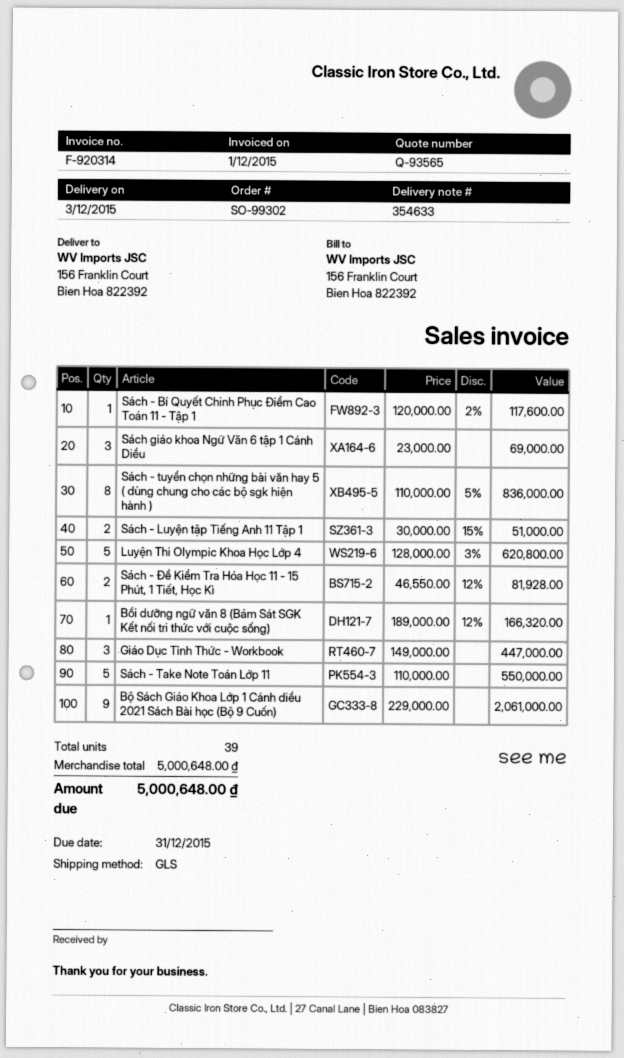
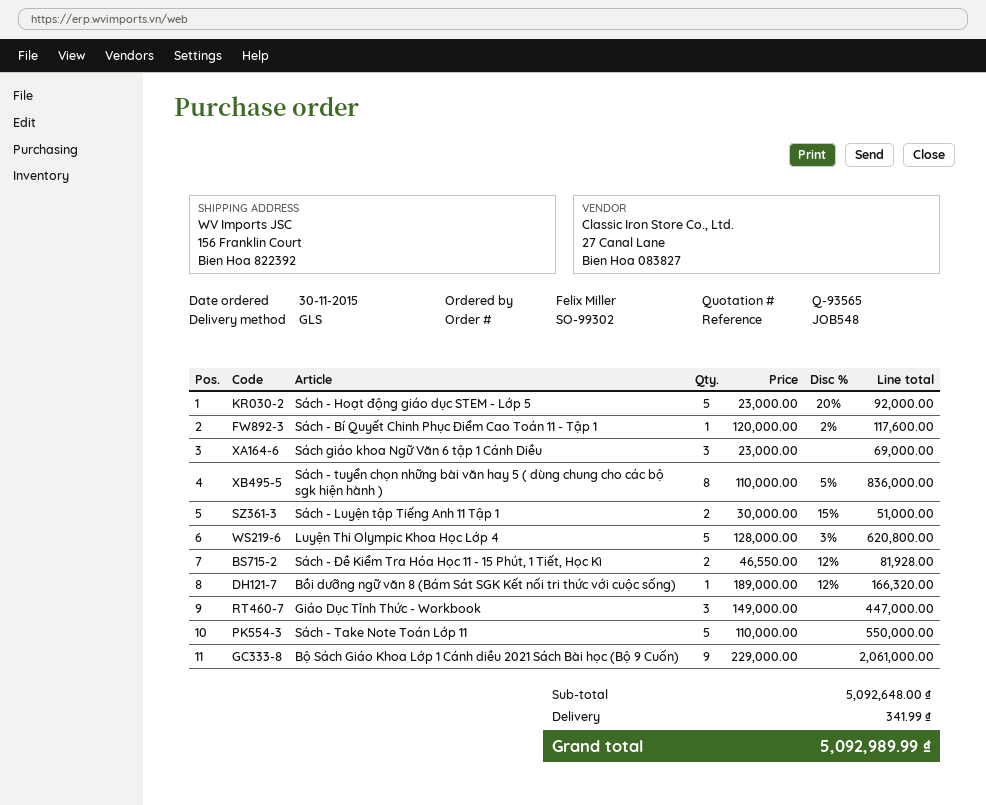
Sách - Hoạt động giáo dục STEM - Lớp 5: none -> 5 x 23000.00 - 20% = 92000.00
subtotal: 5000648.00 -> 5092648.00
shipping: none -> 341.99
total: 5000648.00 -> 5092989.99

